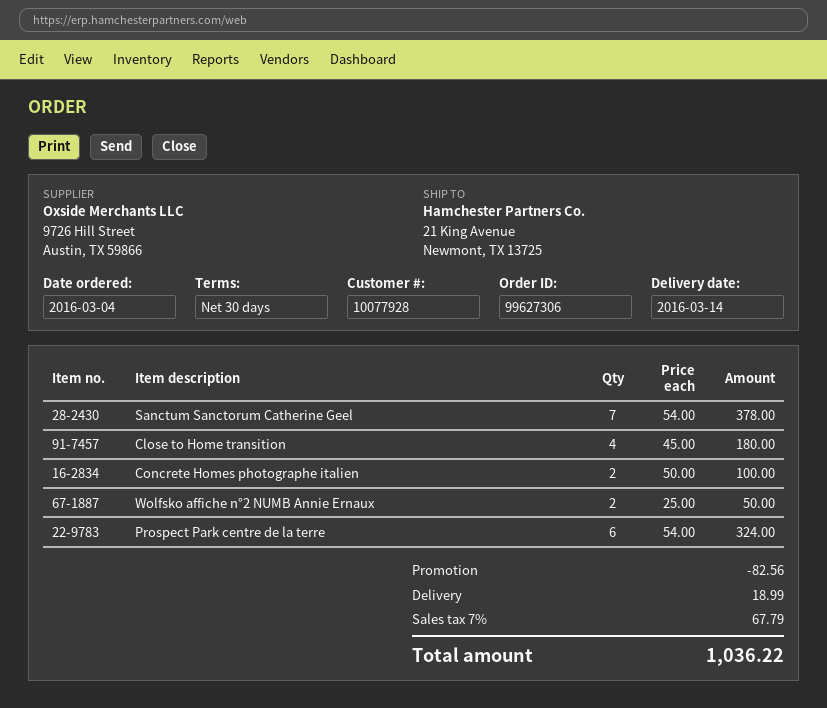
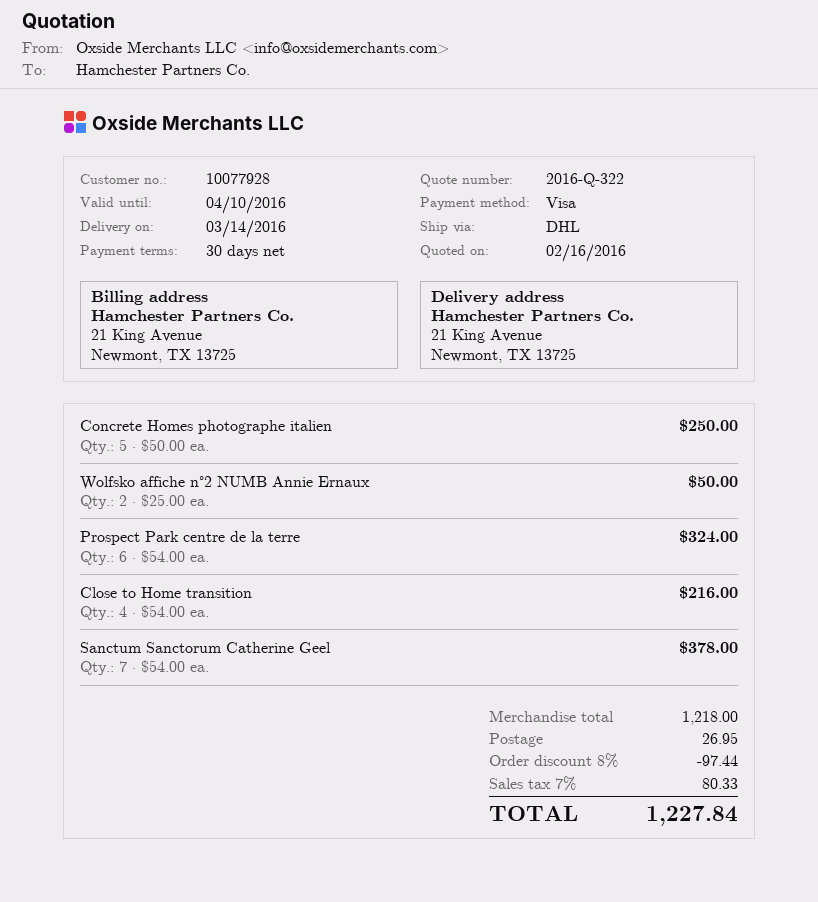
Close to Home transition: 4 x 45.00 = 180.00 -> 4 x 54.00 = 216.00
Concrete Homes photographe italien: 2 x 50.00 = 100.00 -> 5 x 50.00 = 250.00
discount: 82.56 -> 97.44
shipping: 18.99 -> 26.95
tax: 7% = 67.79 -> 7% = 80.33
total: 1036.22 -> 1227.84

